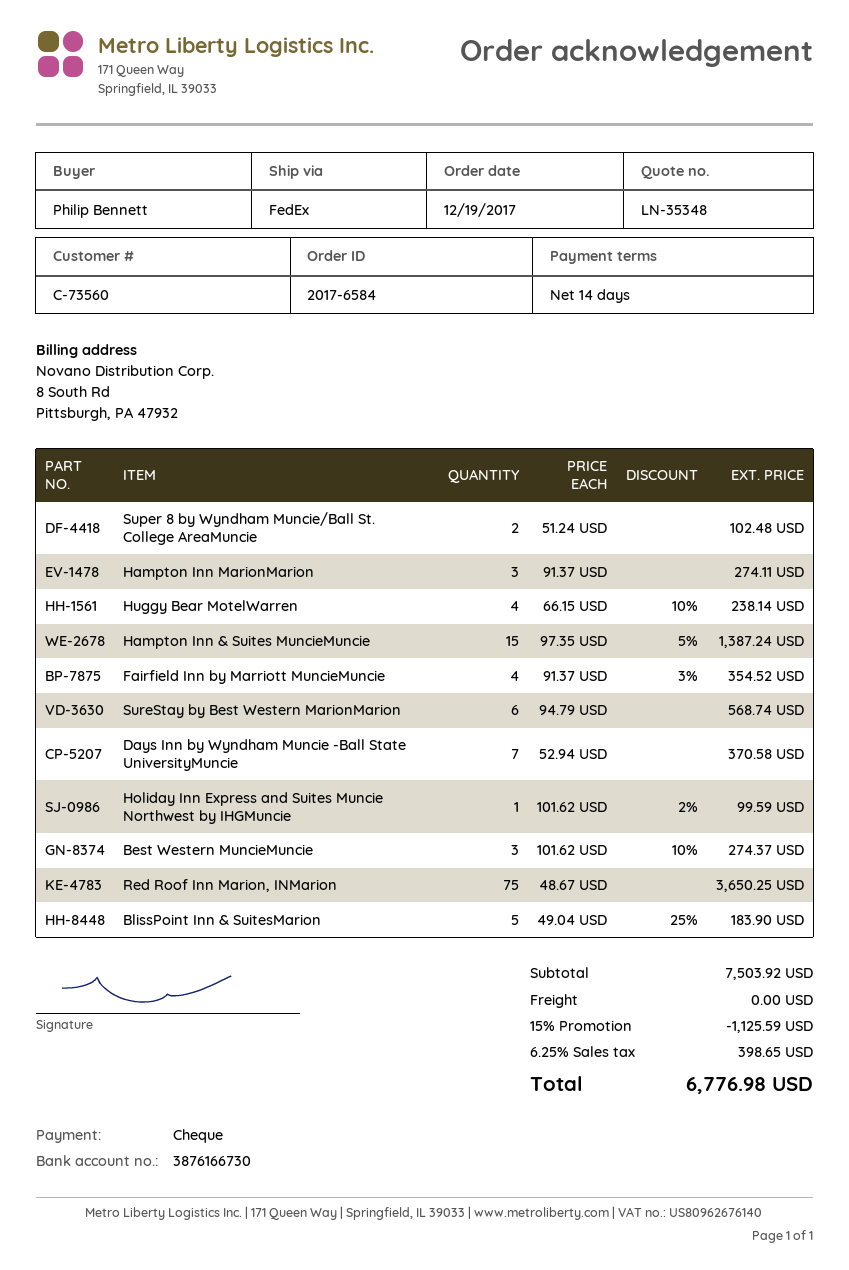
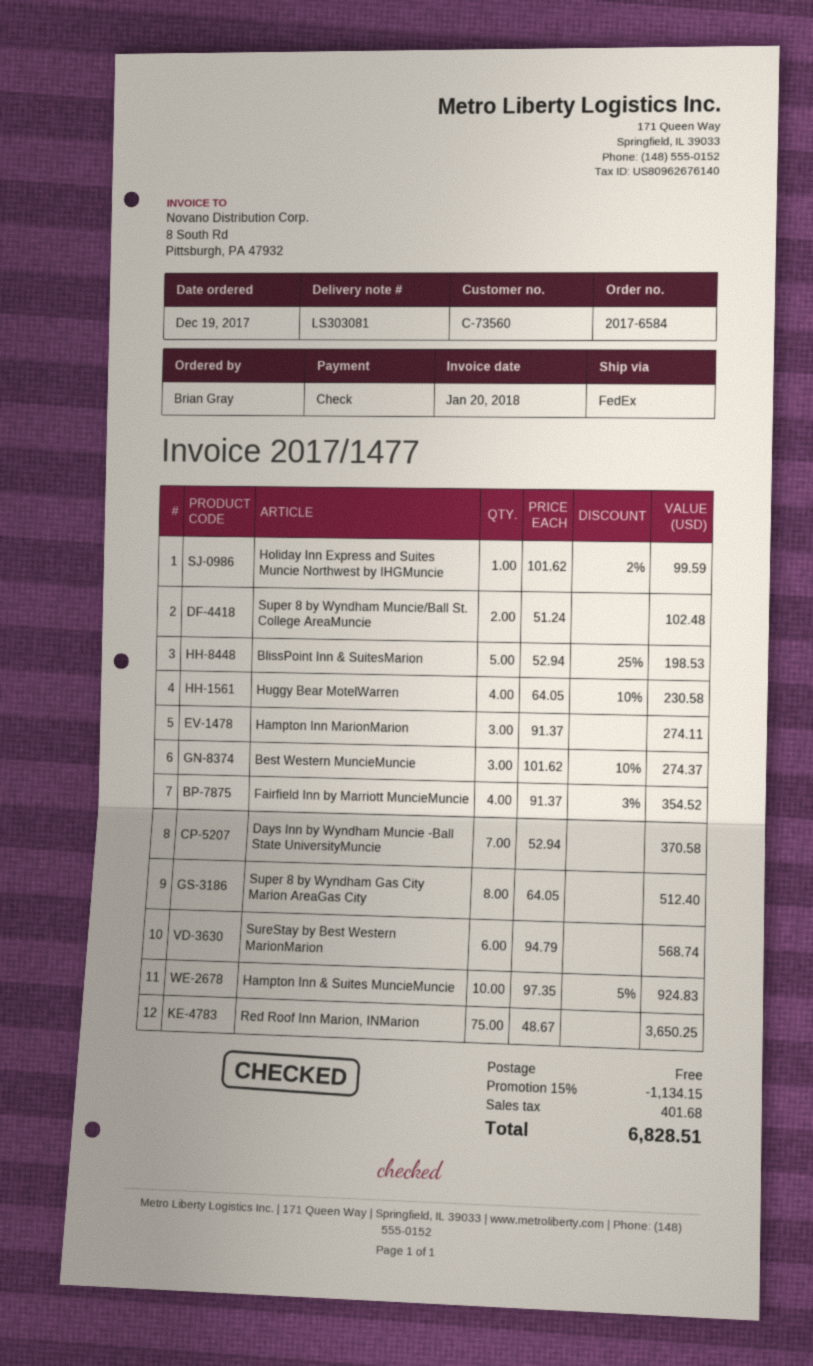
ordered by: Philip Bennett -> Brian Gray
Huggy Bear MotelWarren: 4 x 66.15 - 10% = 238.14 -> 4 x 64.05 - 10% = 230.58
Hampton Inn & Suites MuncieMuncie: 15 x 97.35 - 5% = 1387.24 -> 10 x 97.35 - 5% = 924.83
BlissPoint Inn & SuitesMarion: 5 x 49.04 - 25% = 183.90 -> 5 x 52.94 - 25% = 198.53
Super 8 by Wyndham Gas City Marion AreaGas City: none -> 8 x 64.05 = 512.40
discount: 15% = 1125.59 -> 15% = 1134.15
tax: 398.65 -> 401.68
total: 6776.98 -> 6828.51

